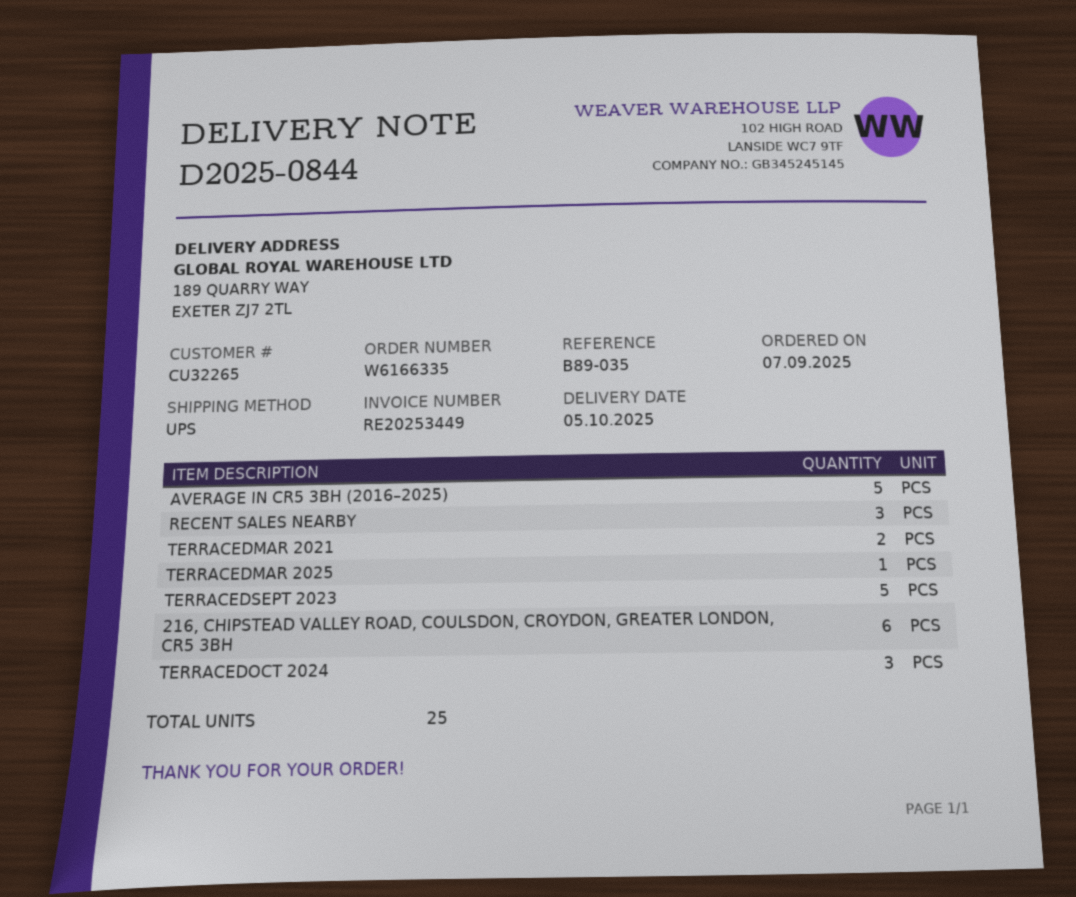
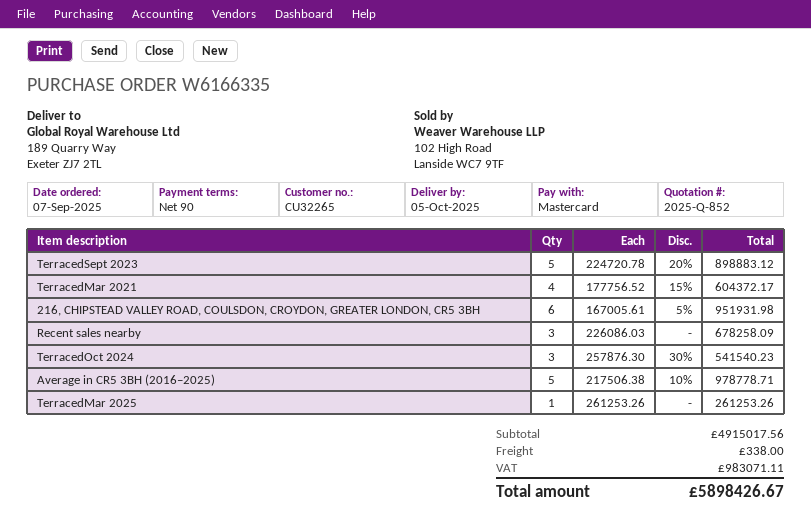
TERRACEDMAR 2021: 2 -> 4

